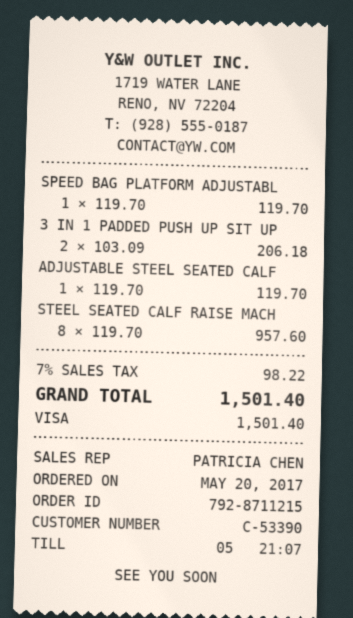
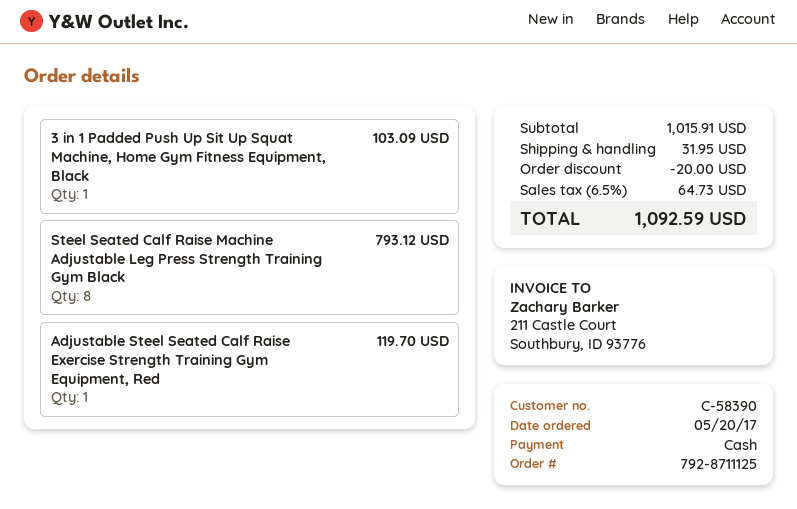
order number: 792-8711215 -> 792-8711125
customer number: C-53390 -> C-58390
payment method: Visa -> cash
SPEED BAG PLATFORM ADJUSTABL: 1 for 119.70 -> none
3 IN 1 PADDED PUSH UP SIT UP: 2 for 206.18 -> 1 for 103.09
STEEL SEATED CALF RAISE MACH: 8 for 957.60 -> 8 for 793.12
discount: none -> 20.00
shipping: none -> 31.95
tax: 7% = 98.22 -> 6.5% = 64.73
total: 1501.40 -> 1092.59

